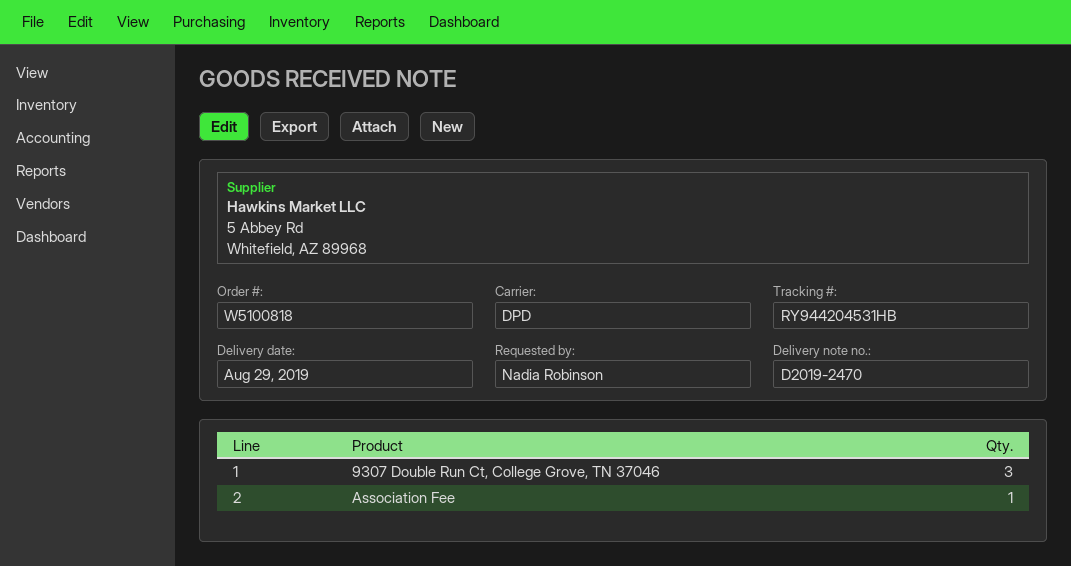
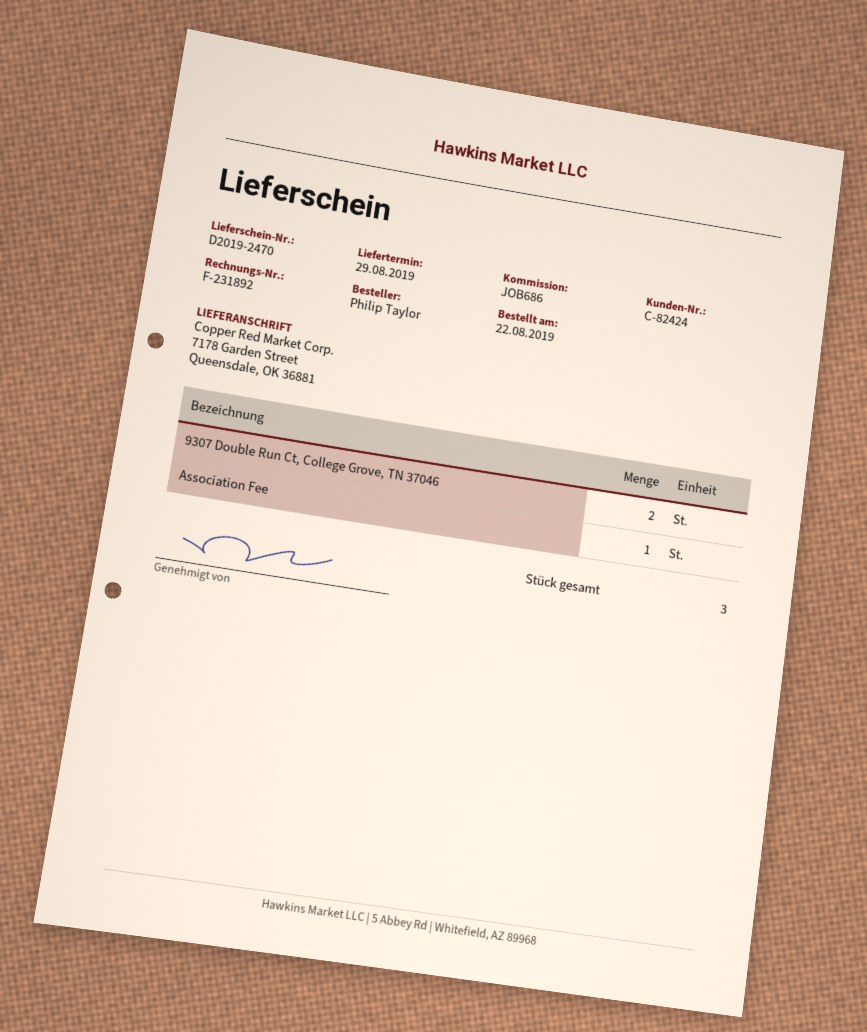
ordered by: Nadia Robinson -> Philip Taylor
9307 Double Run Ct, College Grove, TN 37046: 3 -> 2

